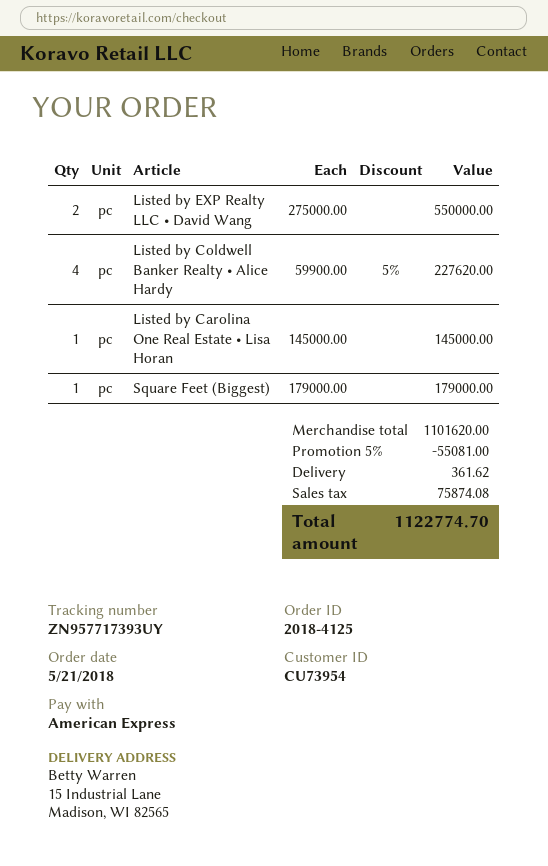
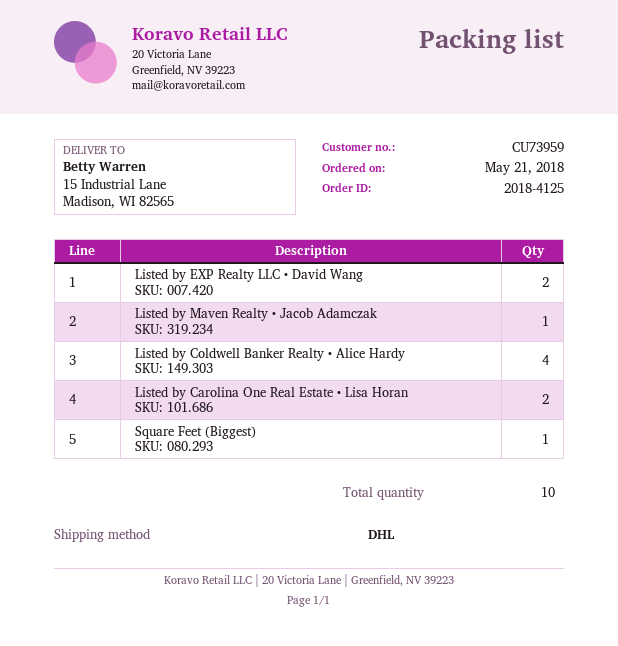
customer number: CU73954 -> CU73959
Listed by Carolina One Real Estate • Lisa Horan: 1 -> 2
Listed by Maven Realty • Jacob Adamczak: none -> 1

